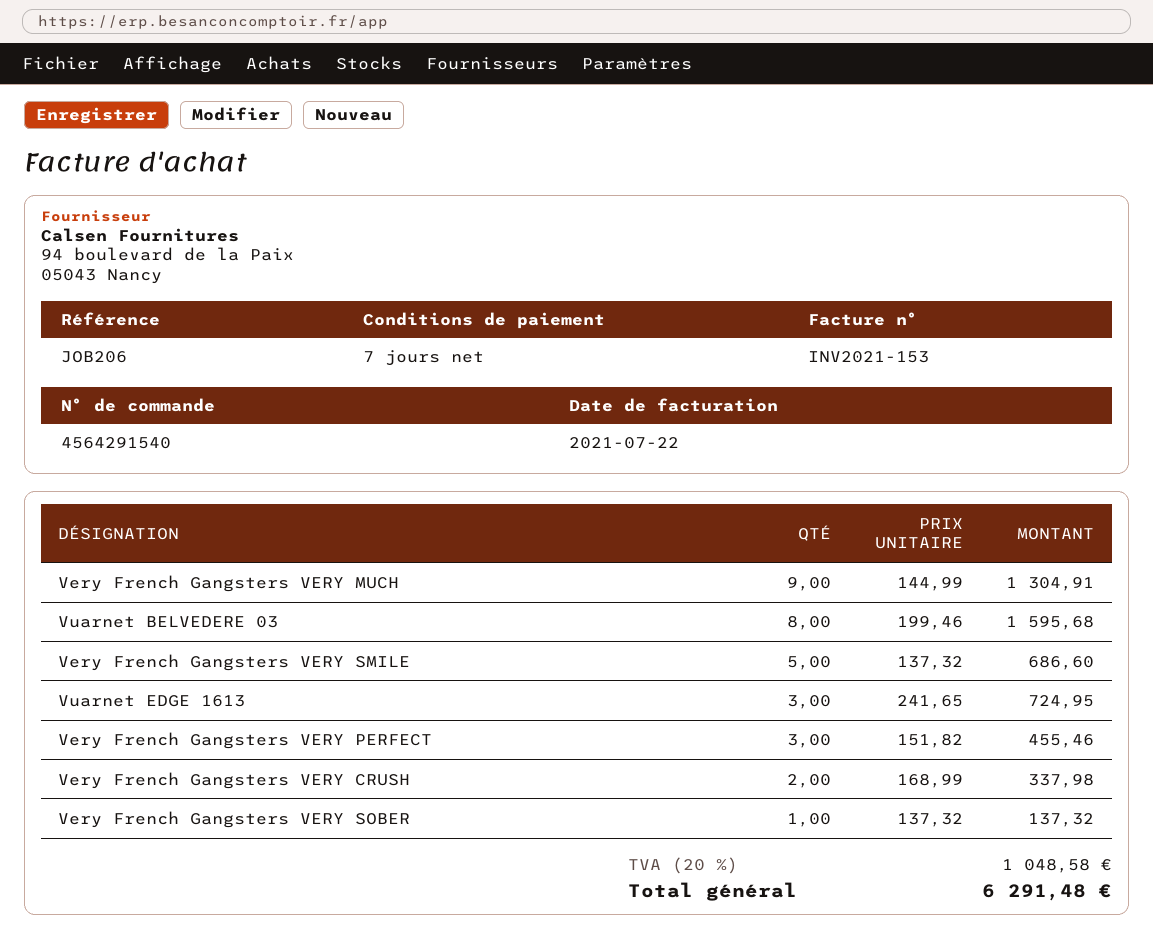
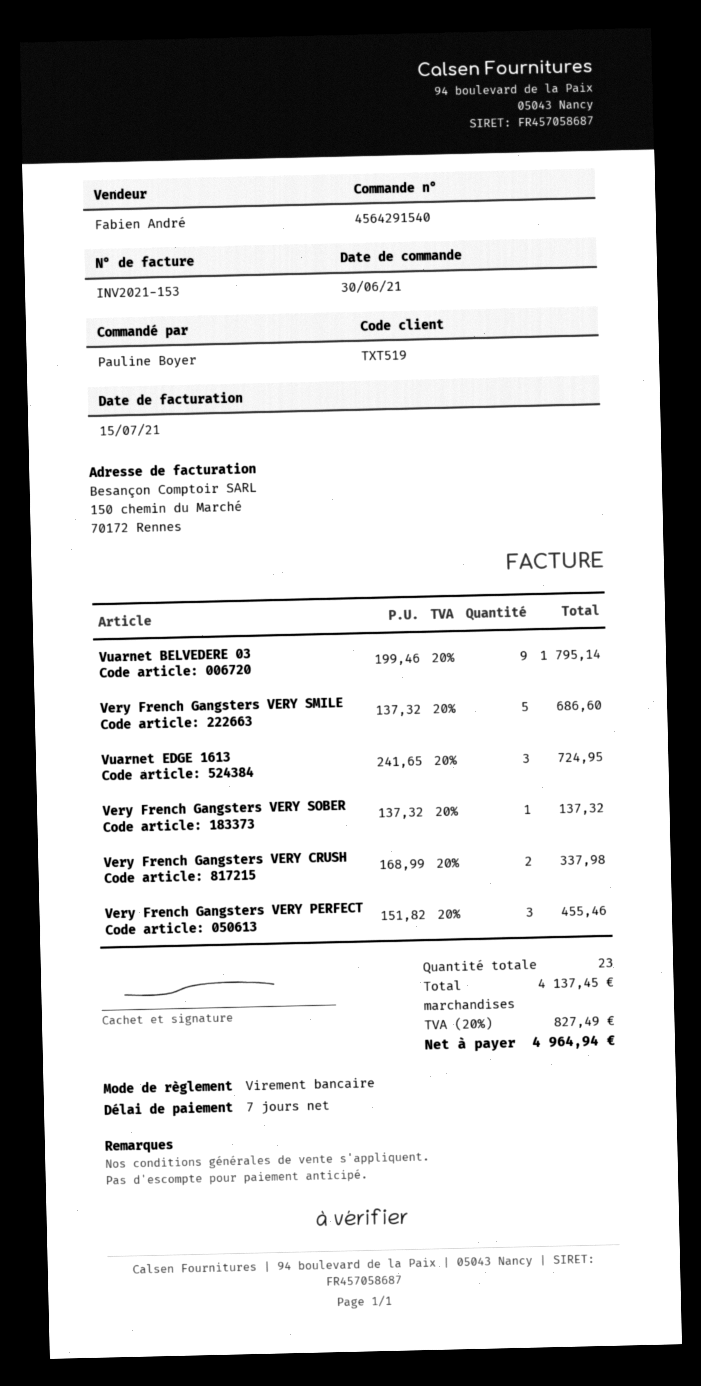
invoice date: 2021-07-22 -> 2021-07-15
Very French Gangsters VERY MUCH: 9 x 144.99 = 1304.91 -> none
Vuarnet BELVEDERE 03: 8 x 199.46 = 1595.68 -> 9 x 199.46 = 1795.14
tax: 20% = 1048.58 -> 20% = 827.49
total: 6291.48 -> 4964.94

